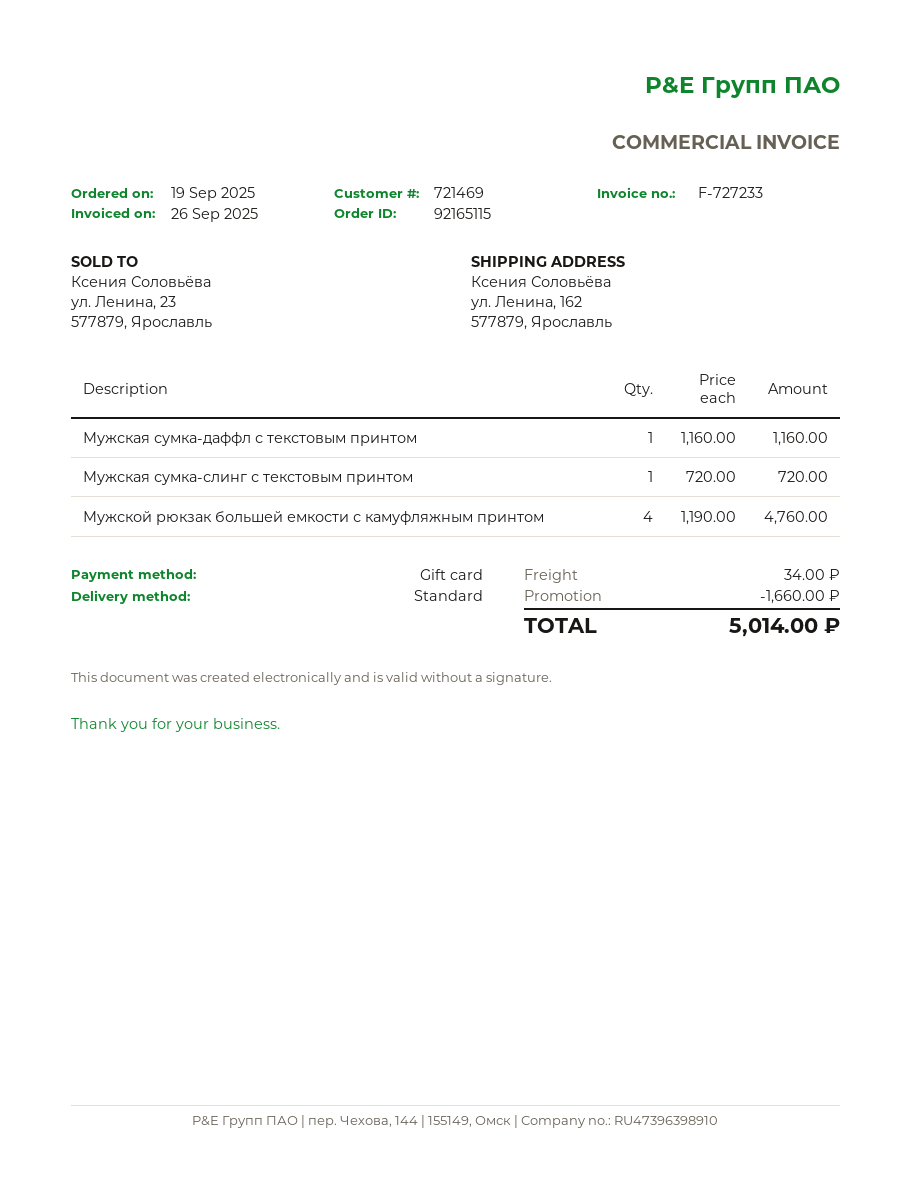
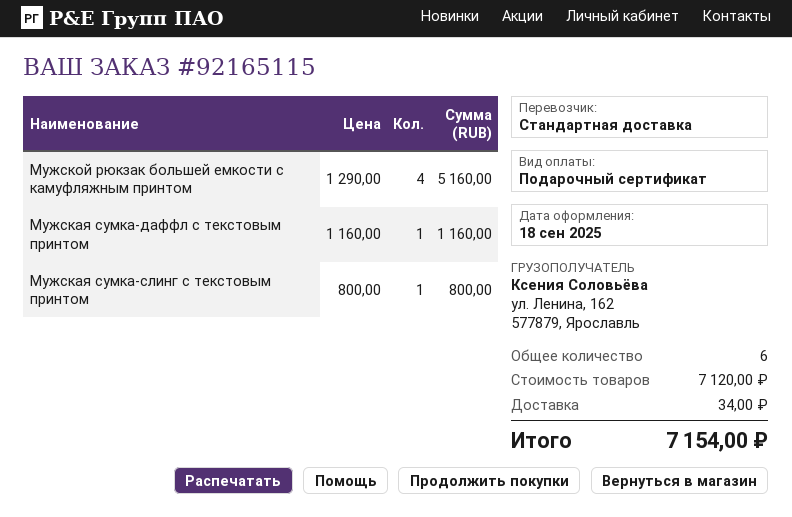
order date: 2025-09-19 -> 2025-09-18
Мужская сумка-слинг с текстовым принтом: 1 x 720.00 = 720.00 -> 1 x 800.00 = 800.00
Мужской рюкзак большей емкости с камуфляжным принтом: 4 x 1190.00 = 4760.00 -> 4 x 1290.00 = 5160.00
discount: 1660.00 -> none
total: 5014.00 -> 7154.00

